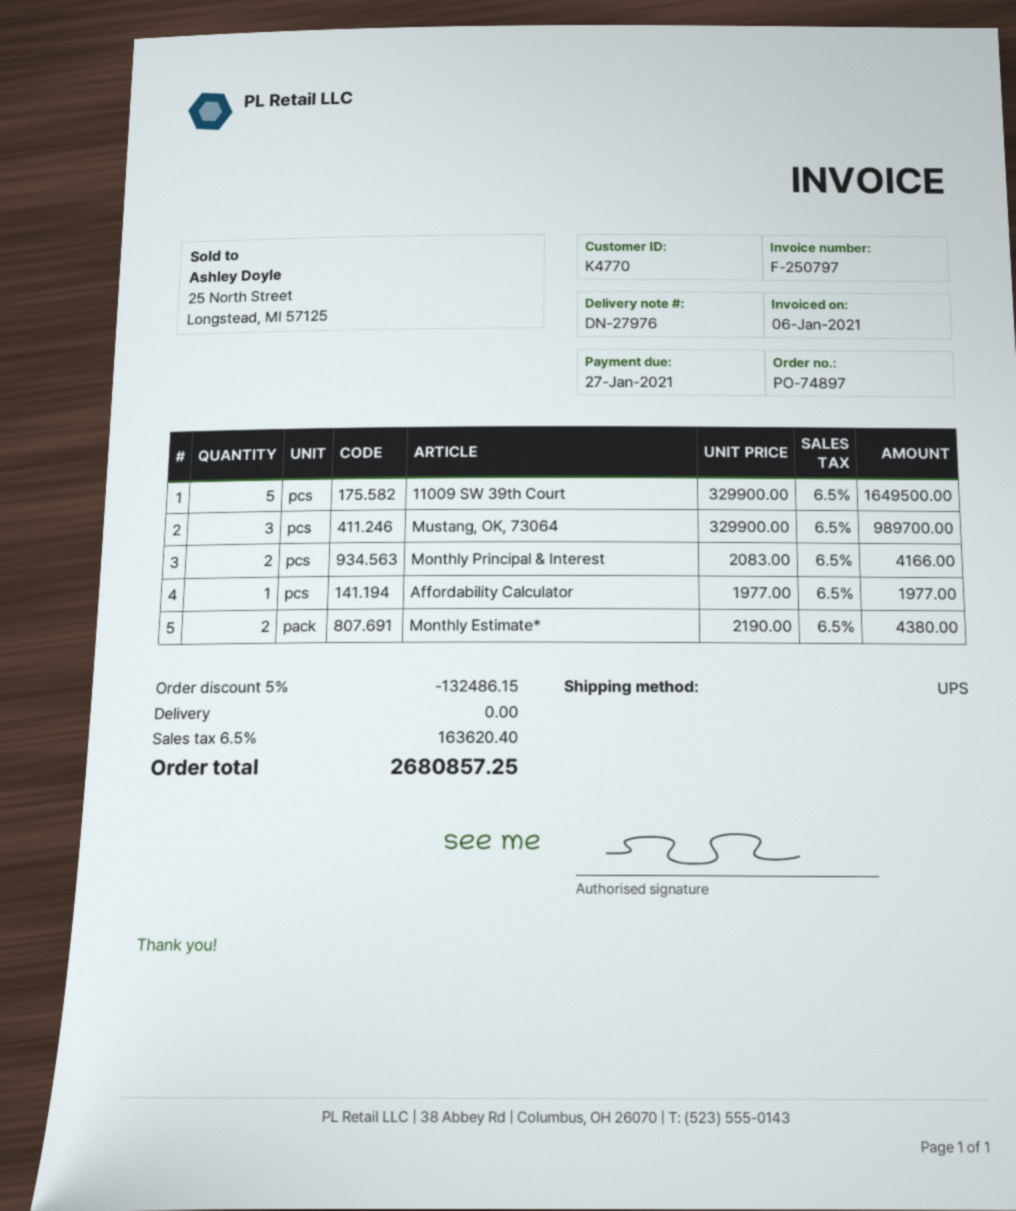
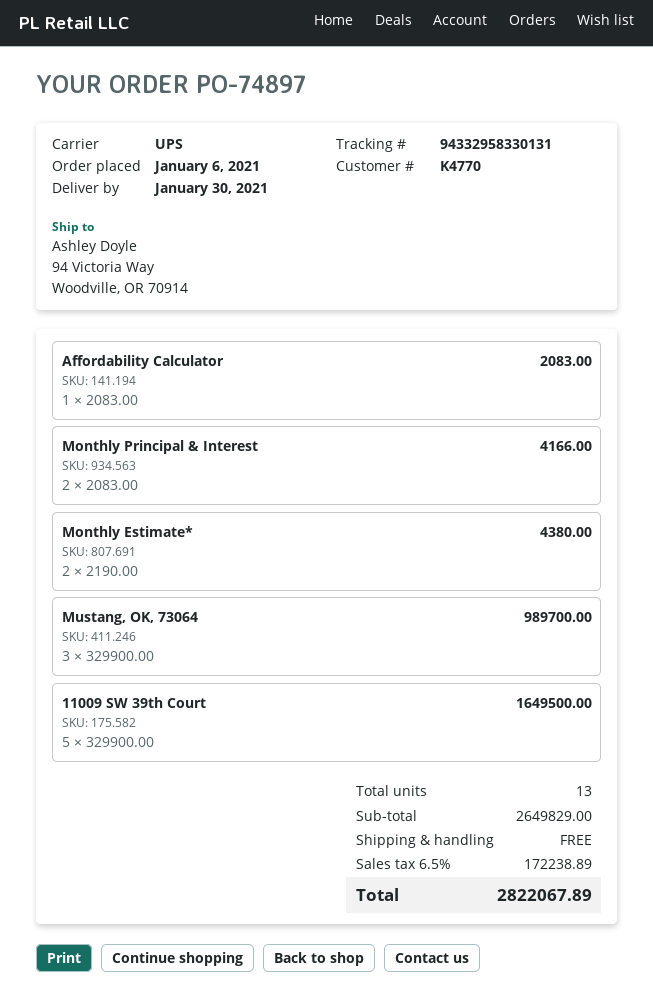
Affordability Calculator: 1 x 1977.00 = 1977.00 -> 1 x 2083.00 = 2083.00
discount: 5% = 132486.15 -> none
tax: 6.5% = 163620.40 -> 6.5% = 172238.89
total: 2680857.25 -> 2822067.89

